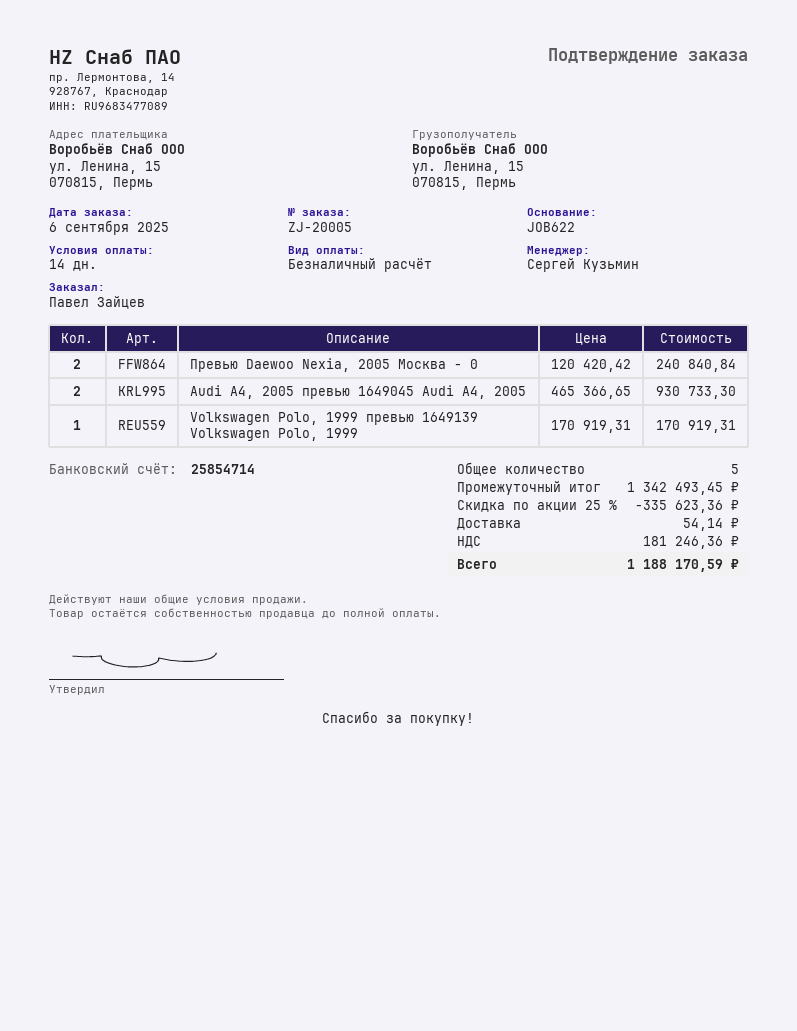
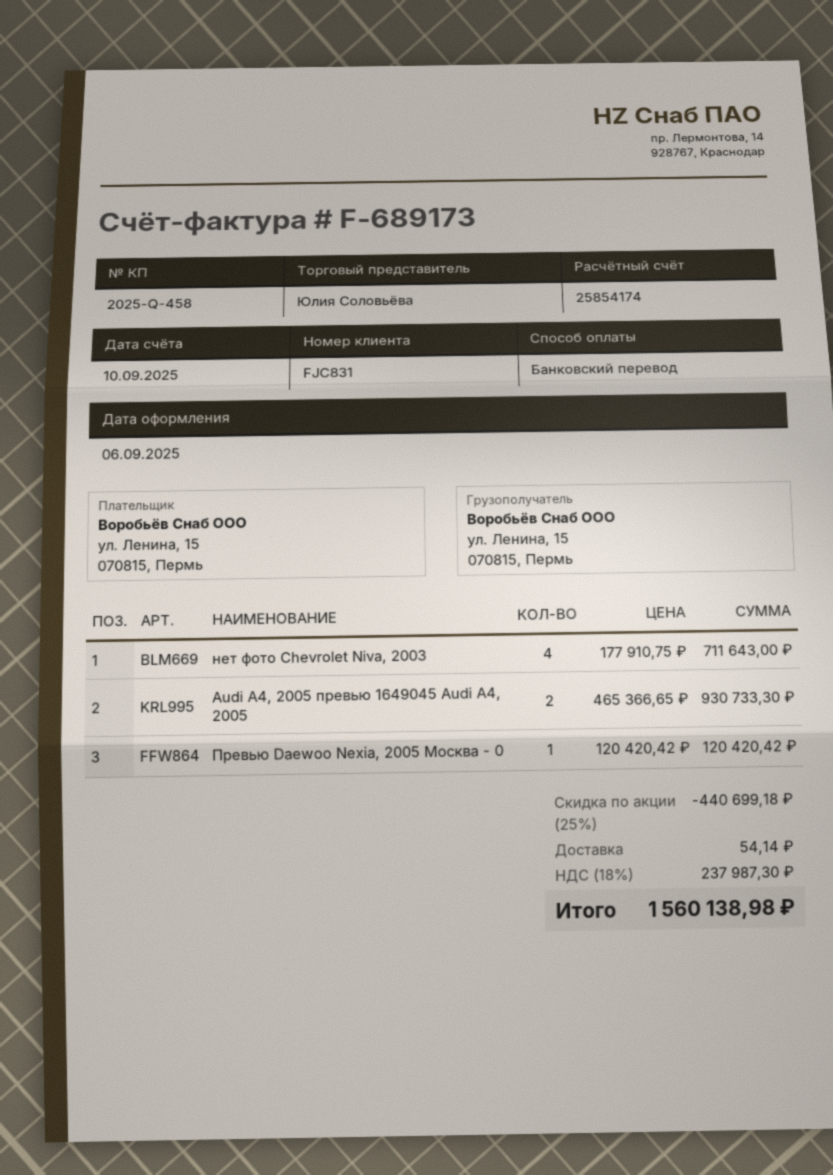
sales rep: Сергей Кузьмин -> Юлия Соловьёва
bank account: 25854714 -> 25854174
Превью Daewoo Nexia, 2005 Москва - 0: 2 x 120420.42 = 240840.84 -> 1 x 120420.42 = 120420.42
Volkswagen Polo, 1999 превью 1649139 Volkswagen Polo, 1999: 1 x 170919.31 = 170919.31 -> none
нет фото Chevrolet Niva, 2003: none -> 4 x 177910.75 = 711643.00
discount: 25% = 335623.36 -> 25% = 440699.18
tax: 181246.36 -> 237987.30
total: 1188170.59 -> 1560138.98

